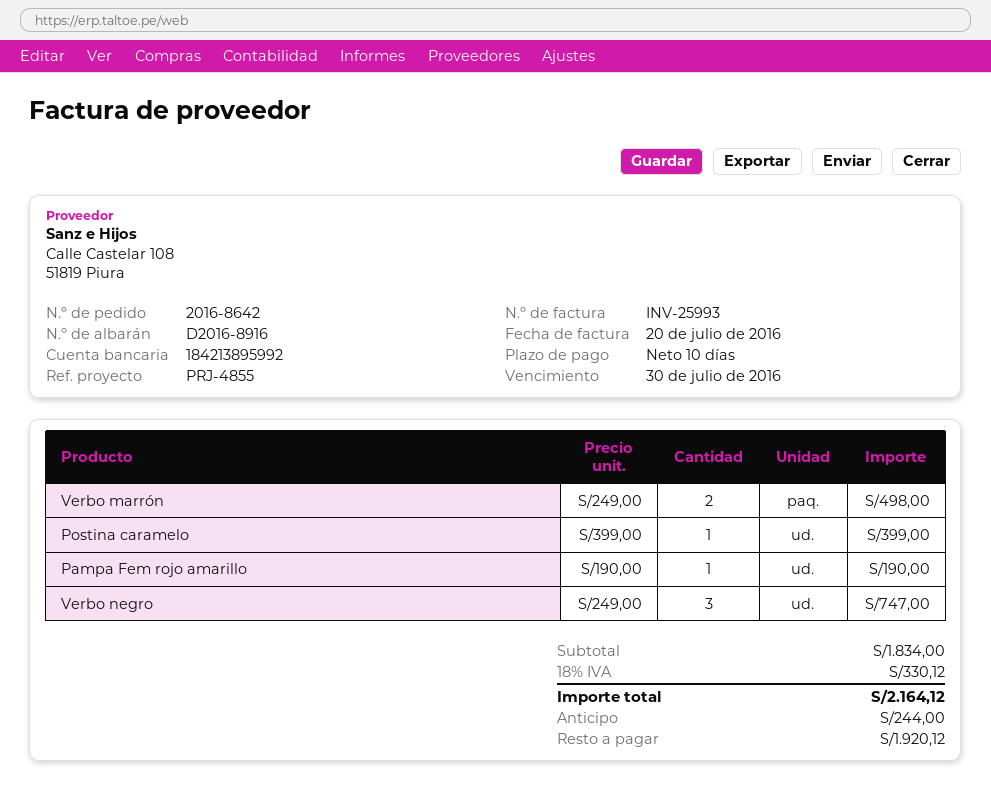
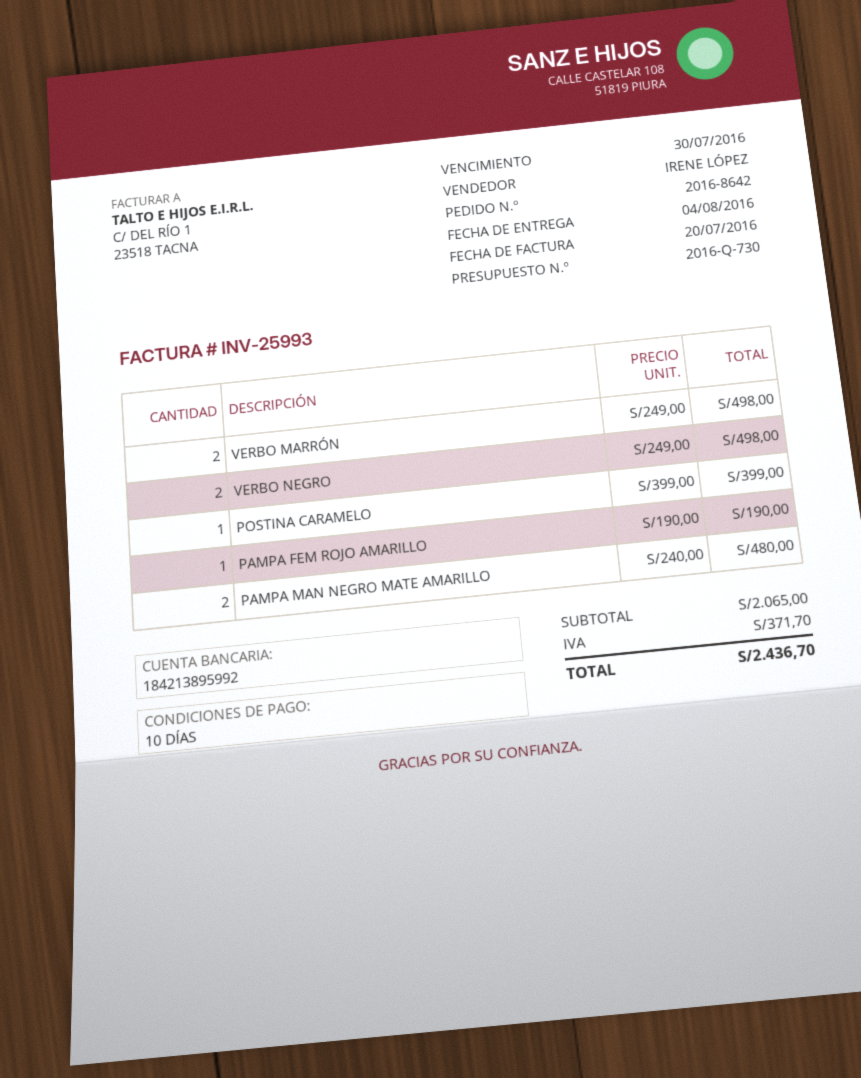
Verbo negro: 3 x 249.00 = 747.00 -> 2 x 249.00 = 498.00
PAMPA MAN NEGRO MATE AMARILLO: none -> 2 x 240.00 = 480.00
subtotal: 1834.00 -> 2065.00
tax: 330.12 -> 371.70
total: 2164.12 -> 2436.70

